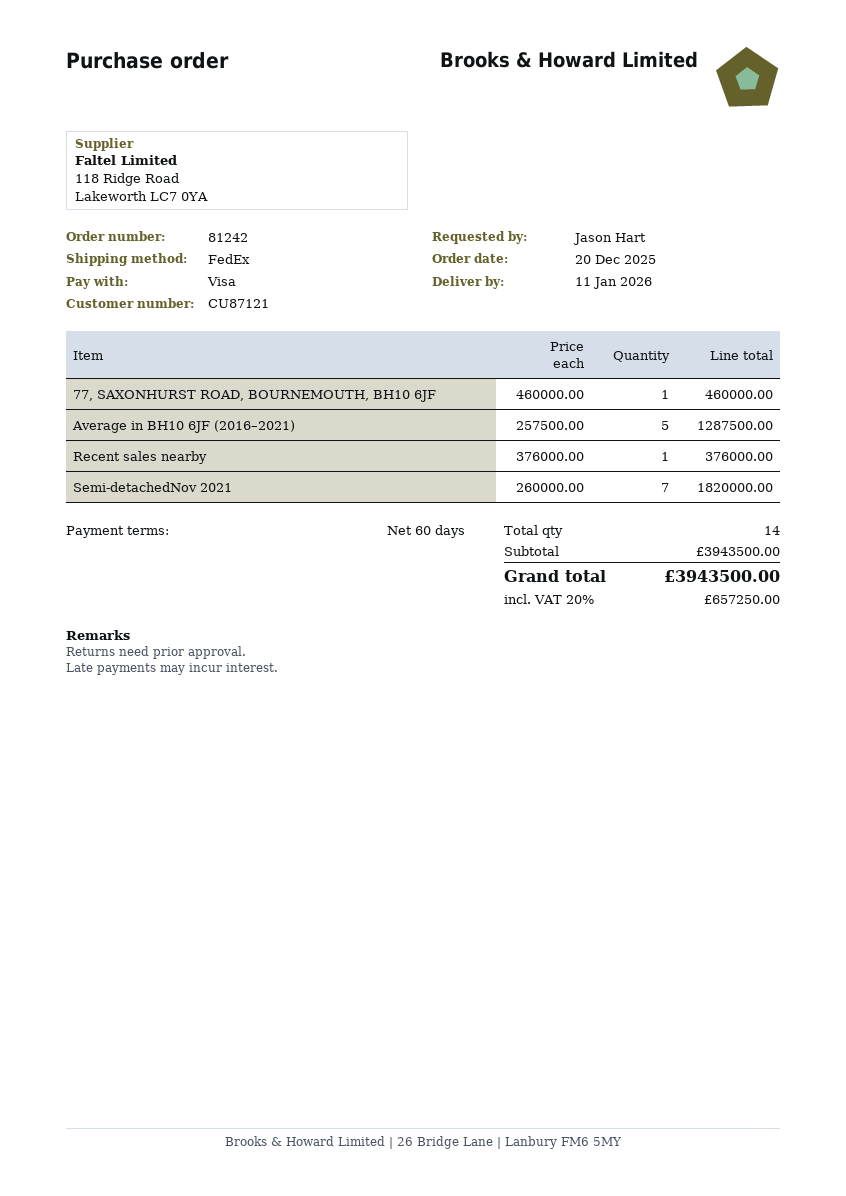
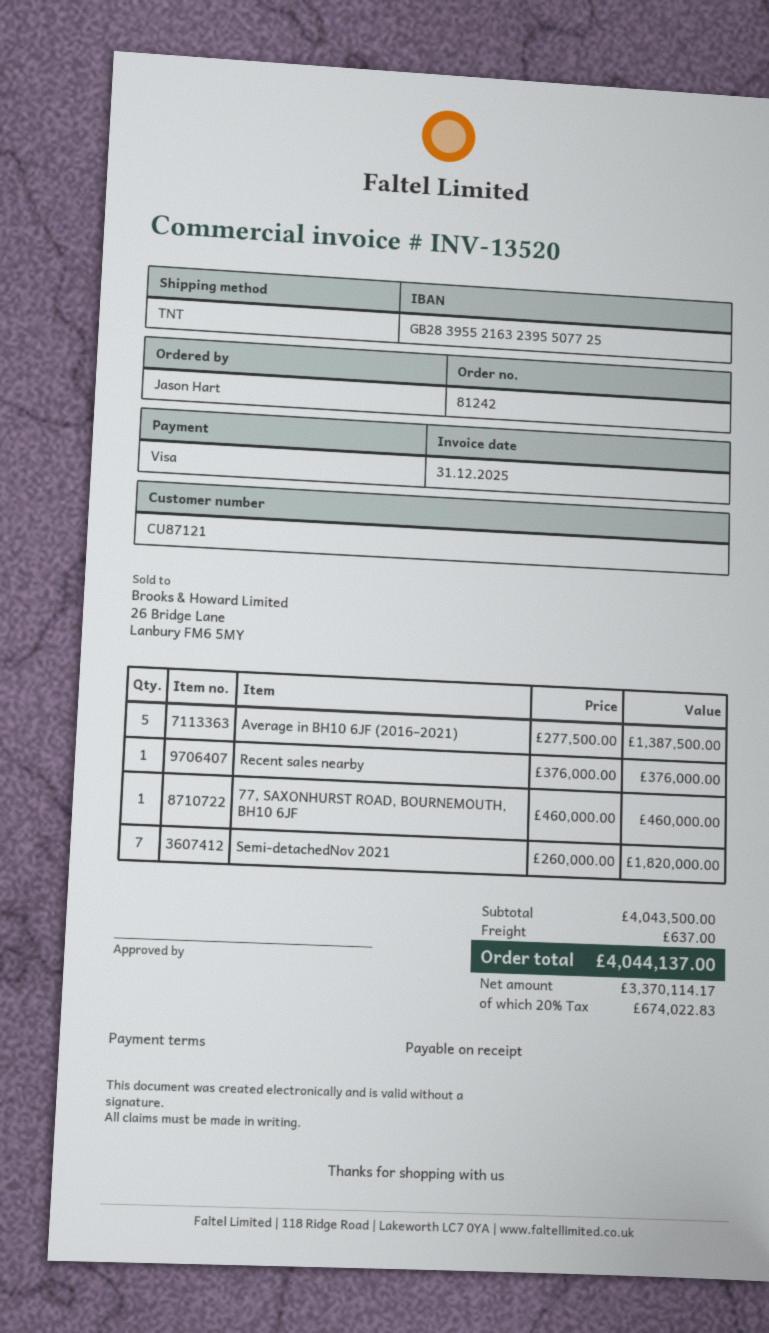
payment terms: 60 days -> on receipt
shipping method: FedEx -> TNT
Average in BH10 6JF (2016–2021): 5 x 257500.00 = 1287500.00 -> 5 x 277500.00 = 1387500.00
subtotal: 3943500.00 -> 4043500.00
shipping: none -> 637.00
tax: 20% = 657250.00 -> 20% = 674022.83
total: 3943500.00 -> 4044137.00

